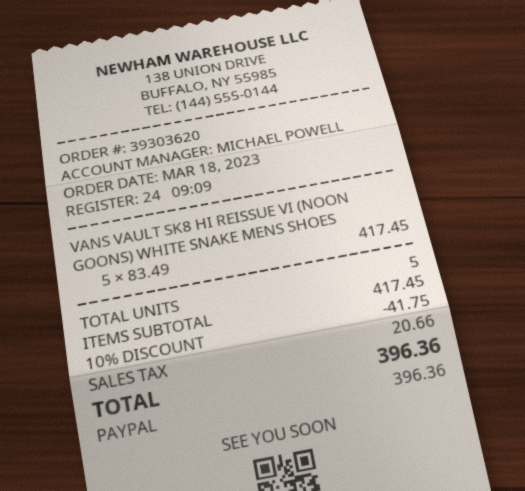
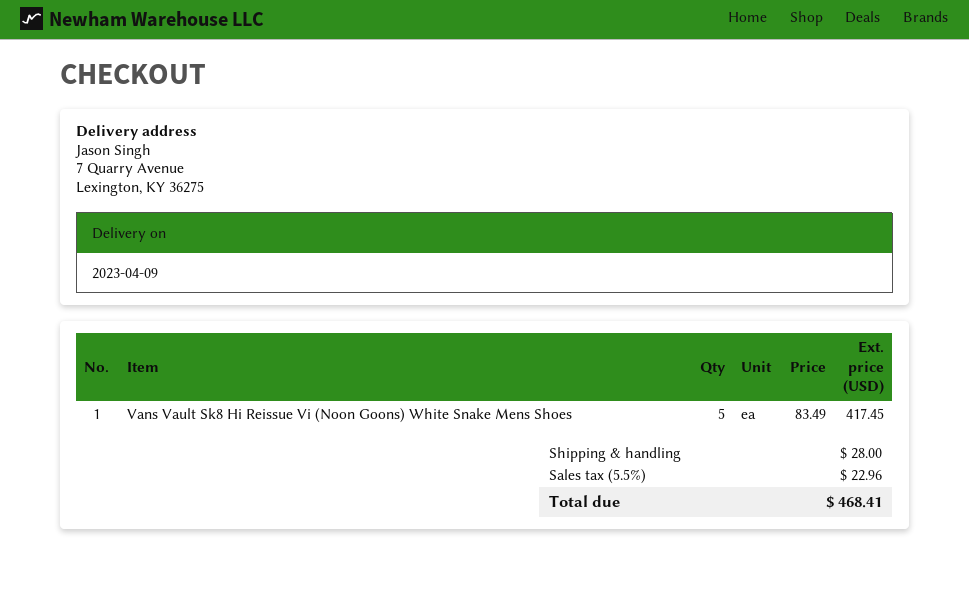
discount: 10% = 41.75 -> none
shipping: none -> 28.00
tax: 20.66 -> 22.96
total: 396.36 -> 468.41

